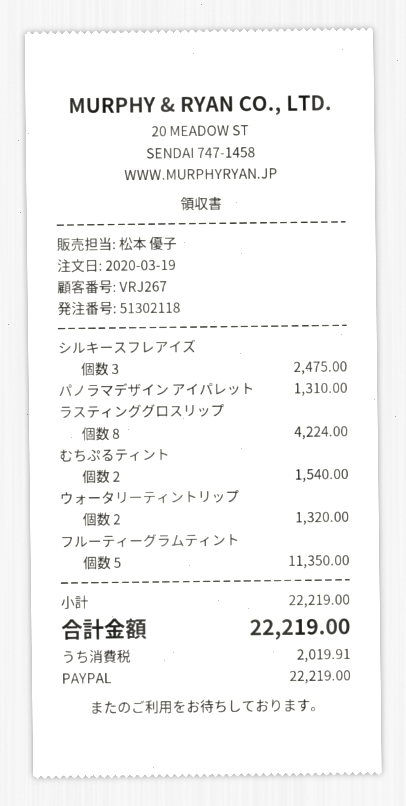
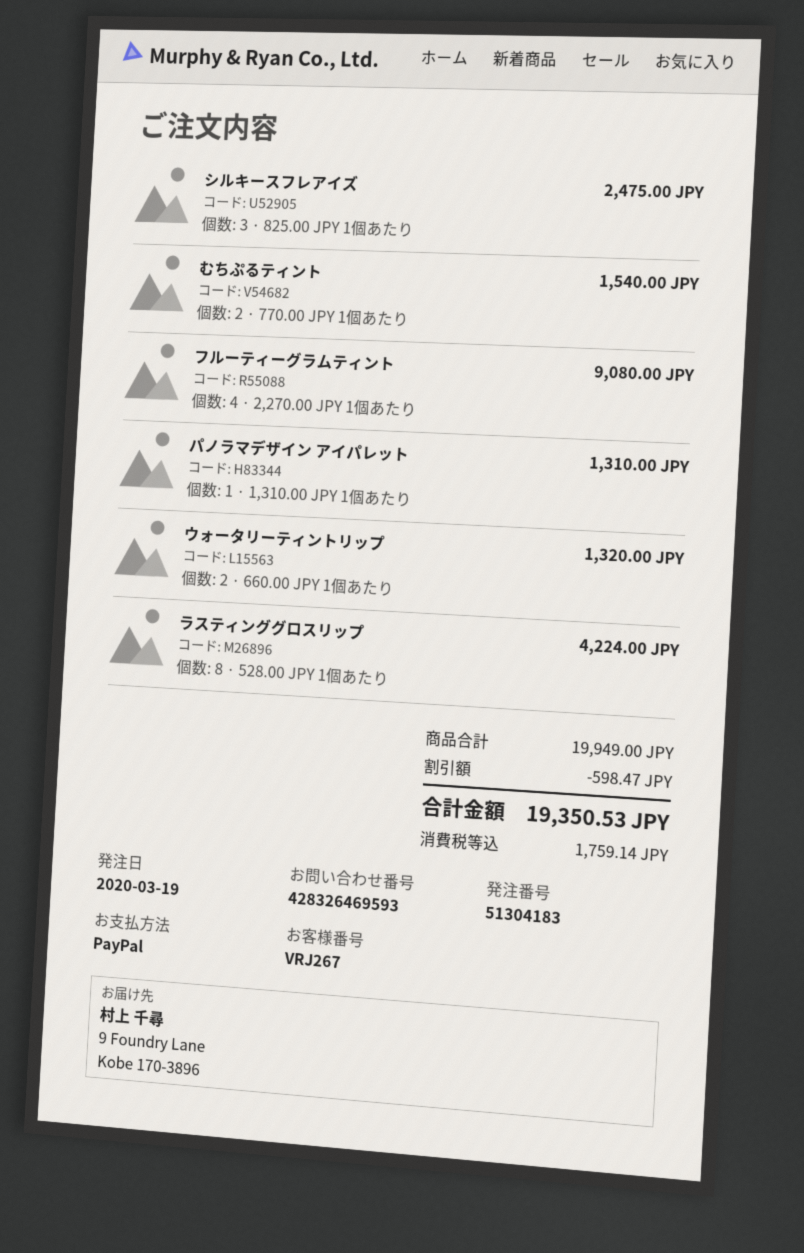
order number: 51302118 -> 51304183
フルーティーグラムティント: 5 for 11350.00 -> 4 for 9080.00
subtotal: 22219.00 -> 19949.00
discount: none -> 598.47
tax: 2019.91 -> 1759.14
total: 22219.00 -> 19350.53

